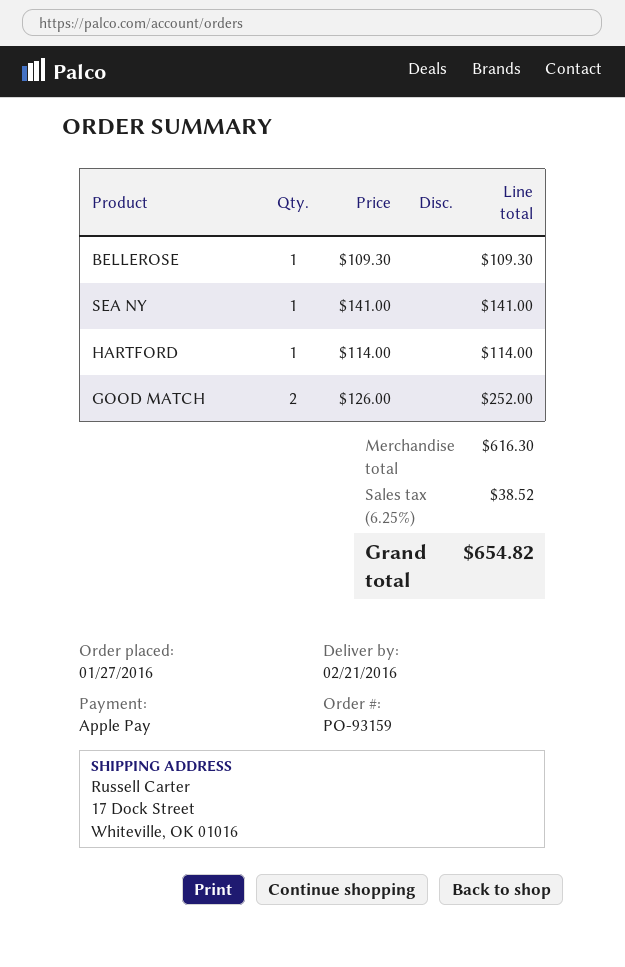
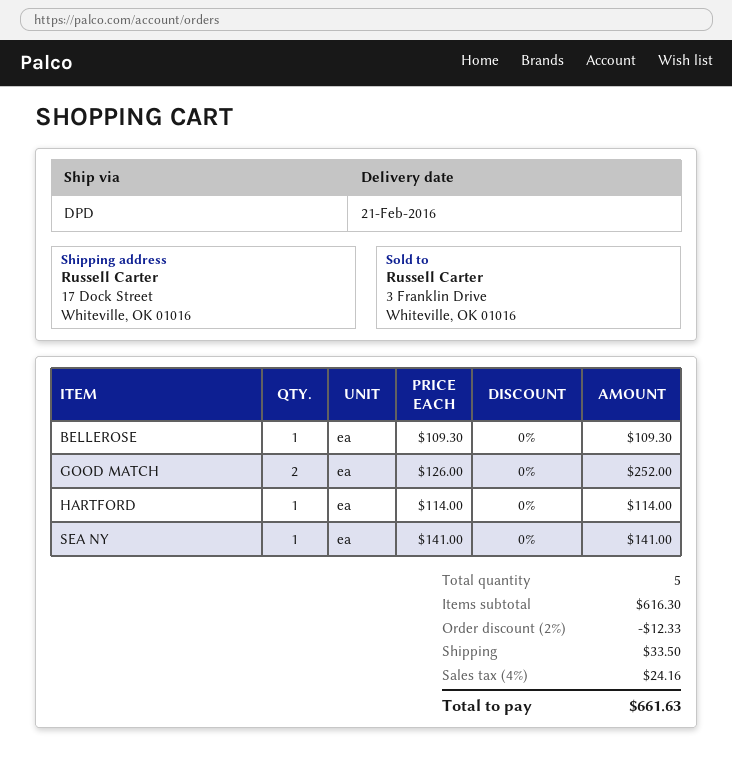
discount: none -> 2% = 12.33
shipping: none -> 33.50
tax: 6.25% = 38.52 -> 4% = 24.16
total: 654.82 -> 661.63

